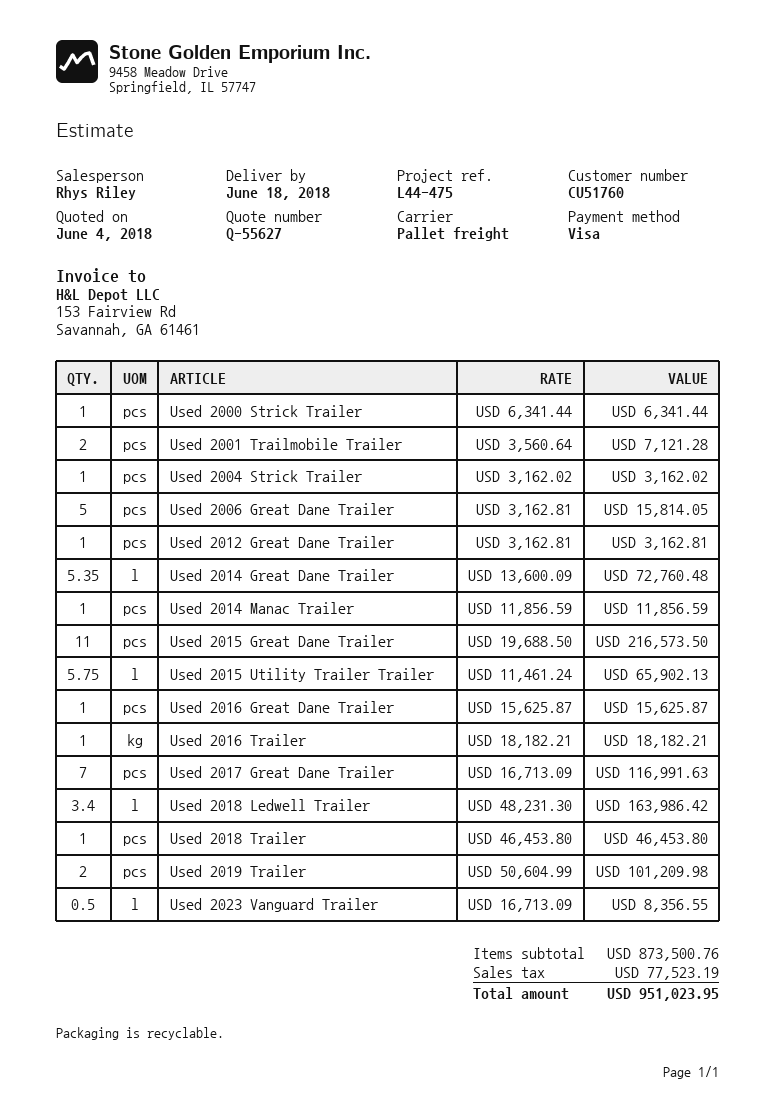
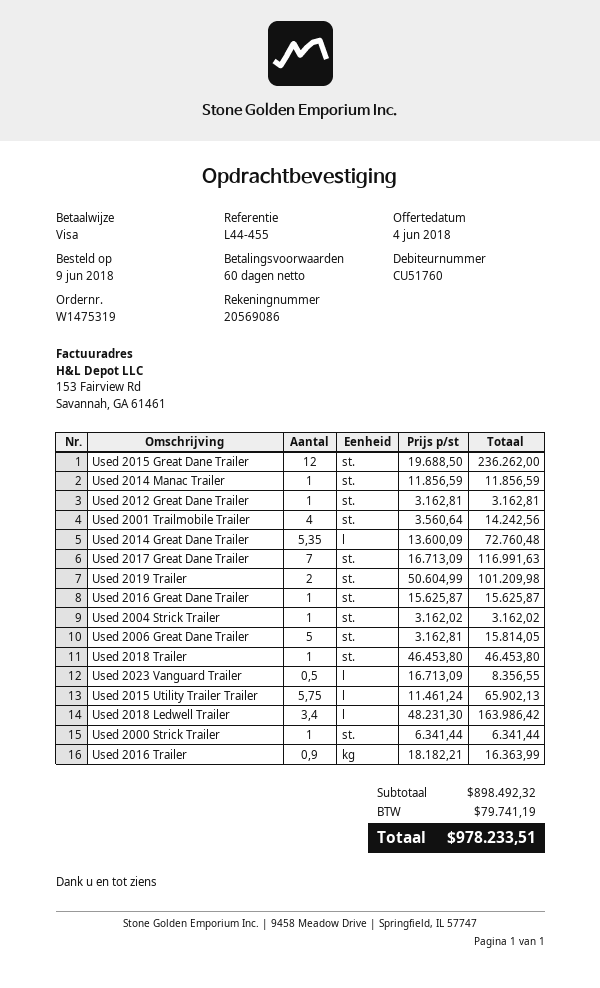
reference: L44-475 -> L44-455
Used 2001 Trailmobile Trailer: 2 x 3560.64 = 7121.28 -> 4 x 3560.64 = 14242.56
Used 2015 Great Dane Trailer: 11 x 19688.50 = 216573.50 -> 12 x 19688.50 = 236262.00
Used 2016 Trailer: 1 x 18182.21 = 18182.21 -> 0.9 x 18182.21 = 16363.99
subtotal: 873500.76 -> 898492.32
tax: 77523.19 -> 79741.19
total: 951023.95 -> 978233.51

